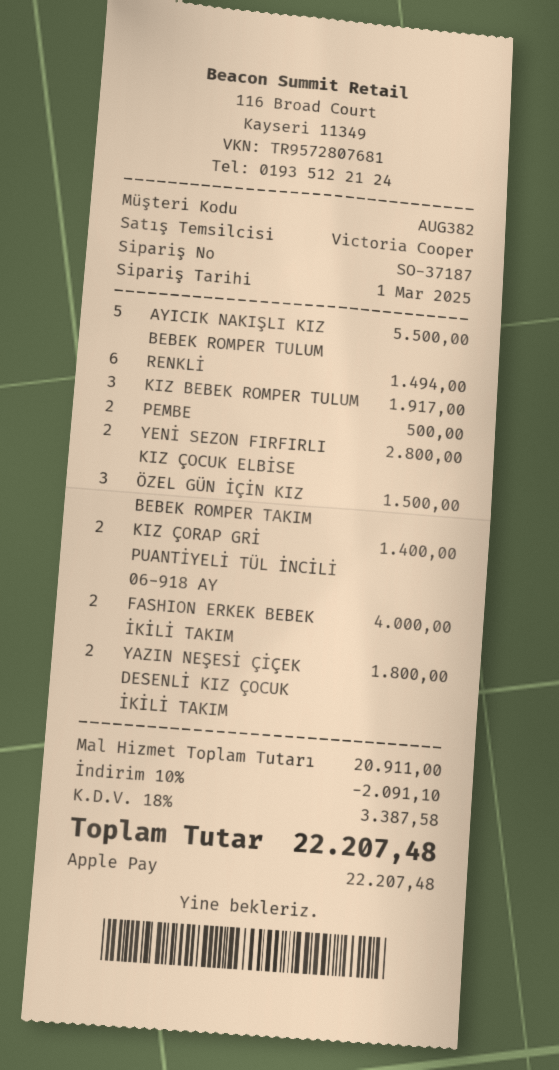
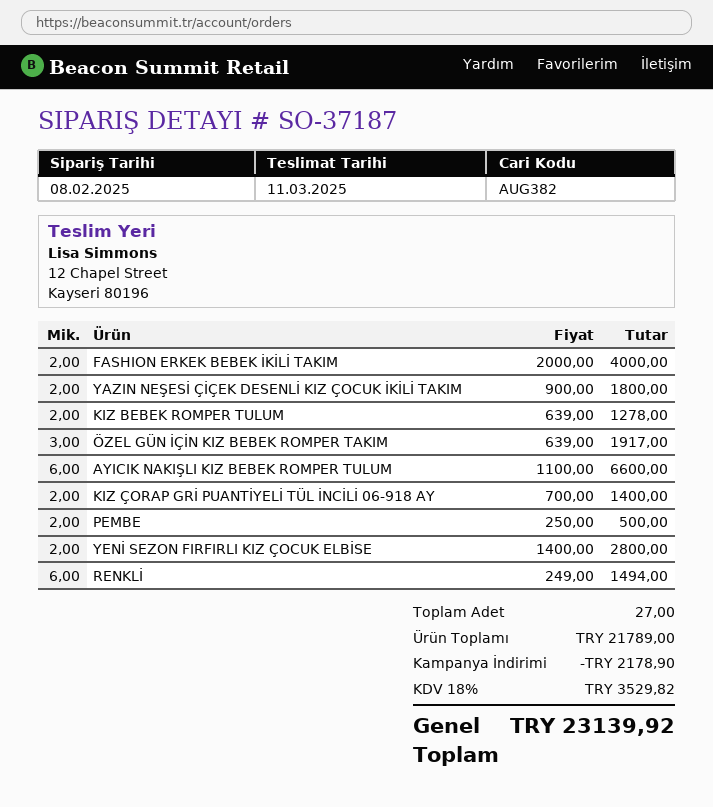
order date: 2025-03-01 -> 2025-02-08
AYICIK NAKIŞLI KIZ BEBEK ROMPER TULUM: 5 for 5500.00 -> 6 for 6600.00
KIZ BEBEK ROMPER TULUM: 3 for 1917.00 -> 2 for 1278.00
ÖZEL GÜN İÇİN KIZ BEBEK ROMPER TAKIM: 3 for 1500.00 -> 3 for 1917.00
subtotal: 20911.00 -> 21789.00
discount: 2091.10 -> 2178.90
tax: 18% = 3387.58 -> 18% = 3529.82
total: 22207.48 -> 23139.92

